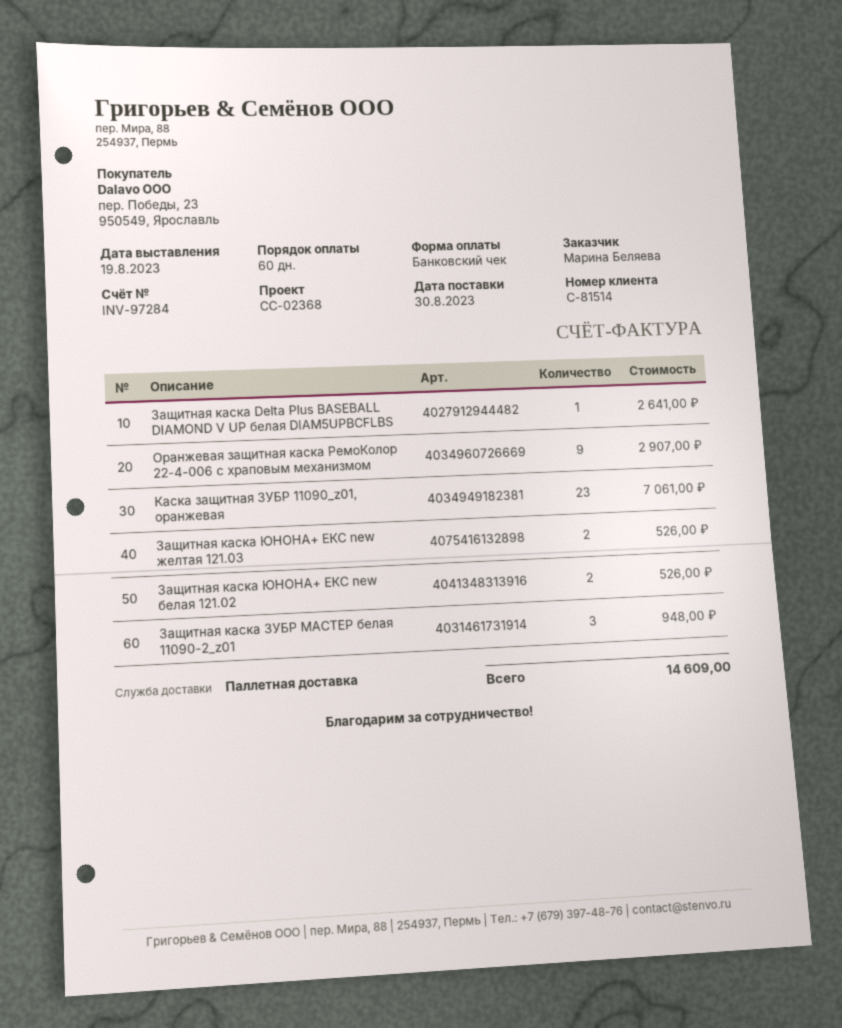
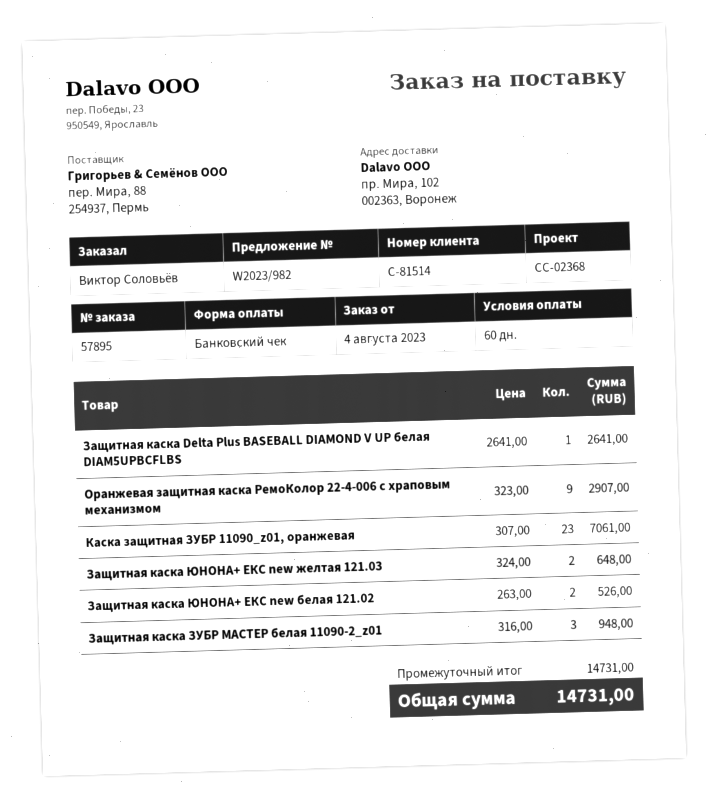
ordered by: Марина Беляева -> Виктор Соловьёв
Защитная каска ЮНОНА+ ЕКС new желтая 121.03: 2 for 526.00 -> 2 for 648.00
total: 14609.00 -> 14731.00

